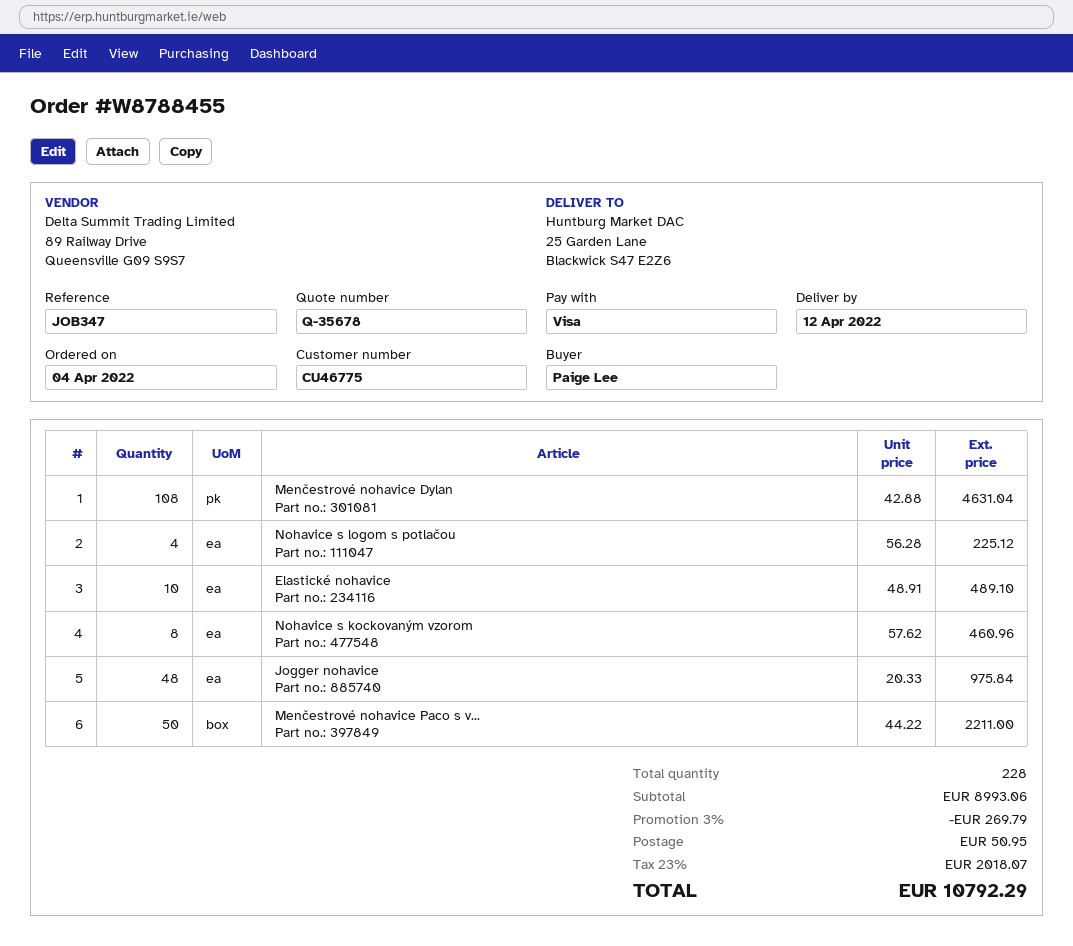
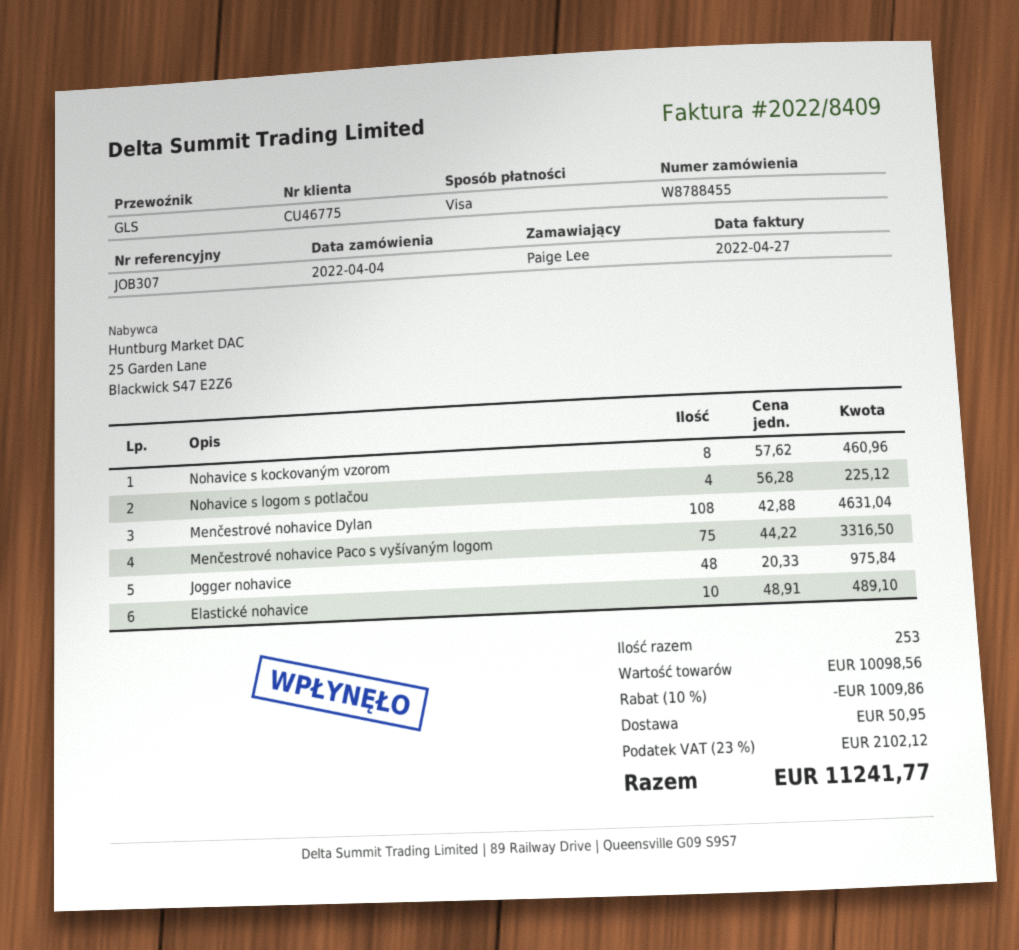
reference: JOB347 -> JOB307
Menčestrové nohavice Paco s v...: 50 x 44.22 = 2211.00 -> 75 x 44.22 = 3316.50
total quantity: 228 -> 253
subtotal: 8993.06 -> 10098.56
discount: 3% = 269.79 -> 10% = 1009.86
tax: 23% = 2018.07 -> 23% = 2102.12
total: 10792.29 -> 11241.77

